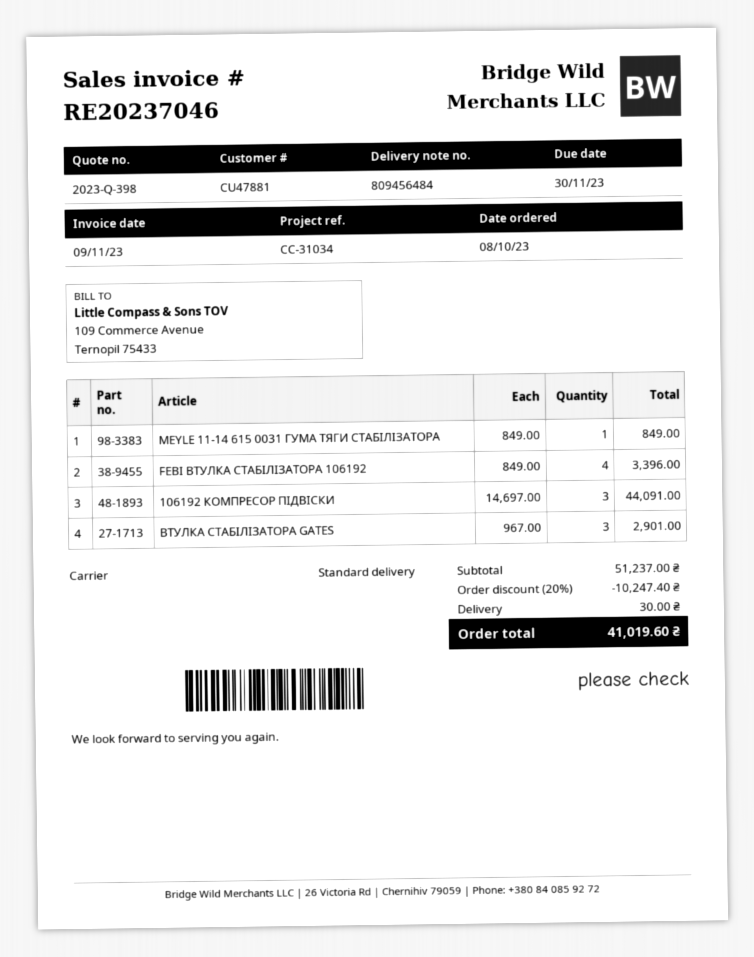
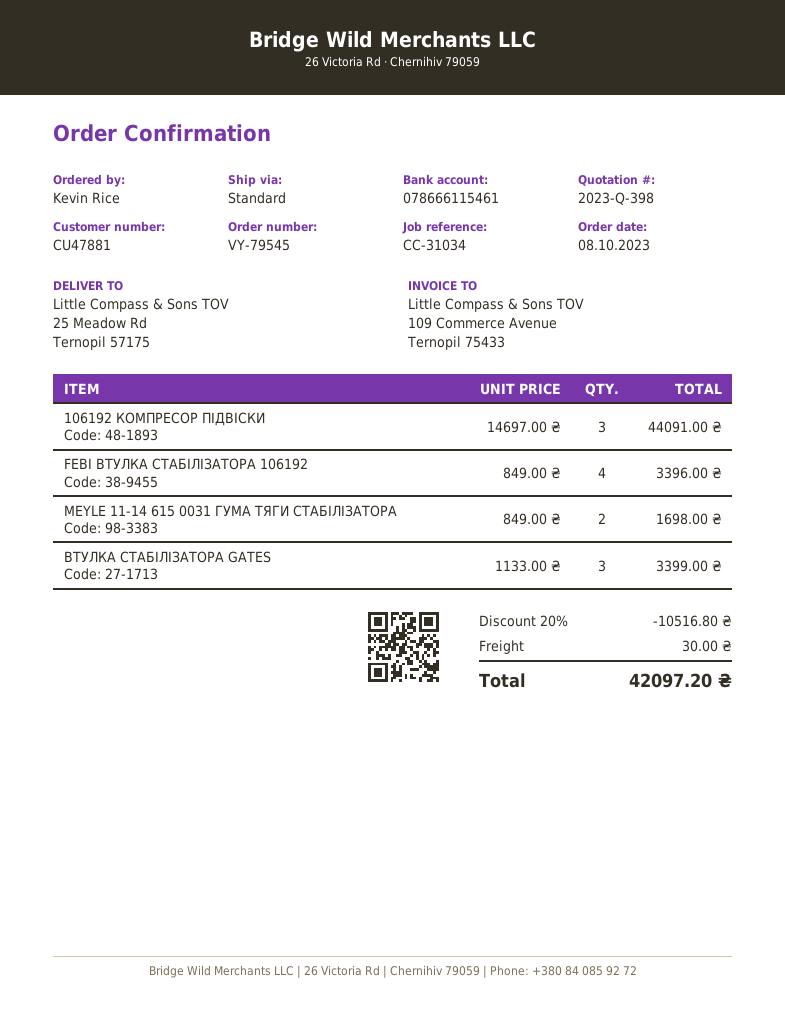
MEYLE 11-14 615 0031 ГУМА ТЯГИ СТАБІЛІЗАТОРА: 1 x 849.00 = 849.00 -> 2 x 849.00 = 1698.00
ВТУЛКА СТАБІЛІЗАТОРА GATES: 3 x 967.00 = 2901.00 -> 3 x 1133.00 = 3399.00
discount: 20% = 10247.40 -> 20% = 10516.80
total: 41019.60 -> 42097.20

